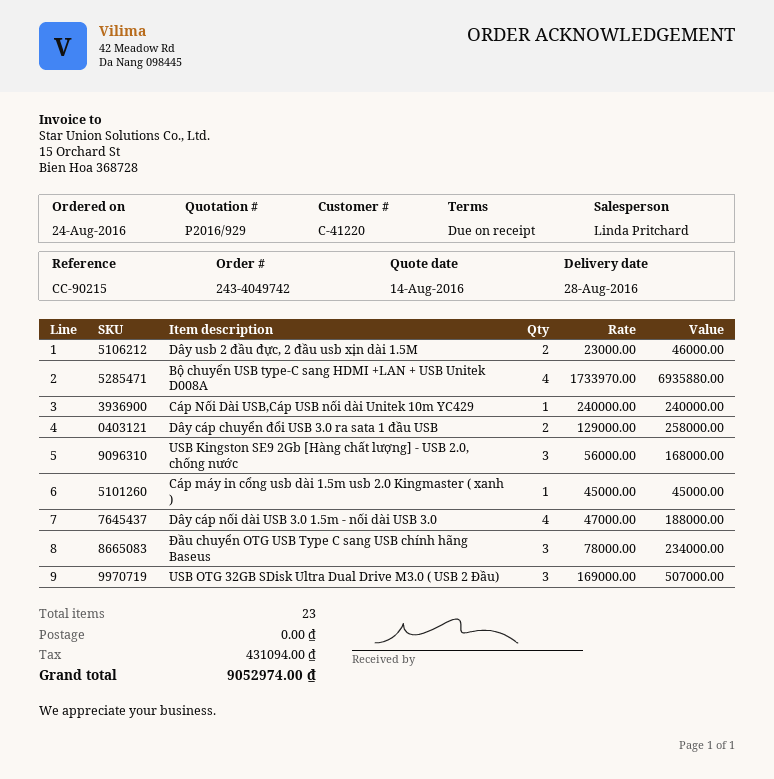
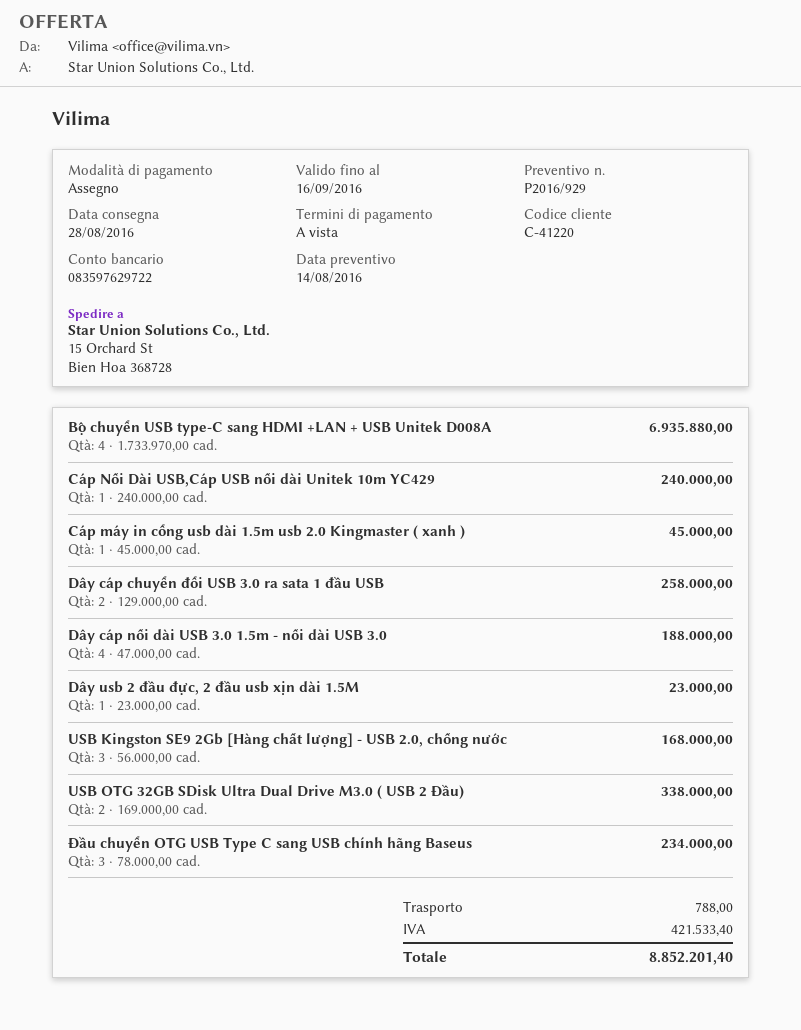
Dây usb 2 đầu đực, 2 đầu usb xịn dài 1.5M: 2 x 23000.00 = 46000.00 -> 1 x 23000.00 = 23000.00
USB OTG 32GB SDisk Ultra Dual Drive M3.0 ( USB 2 Đầu): 3 x 169000.00 = 507000.00 -> 2 x 169000.00 = 338000.00
shipping: 0.00 -> 788.00
tax: 431094.00 -> 421533.40
total: 9052974.00 -> 8852201.40

